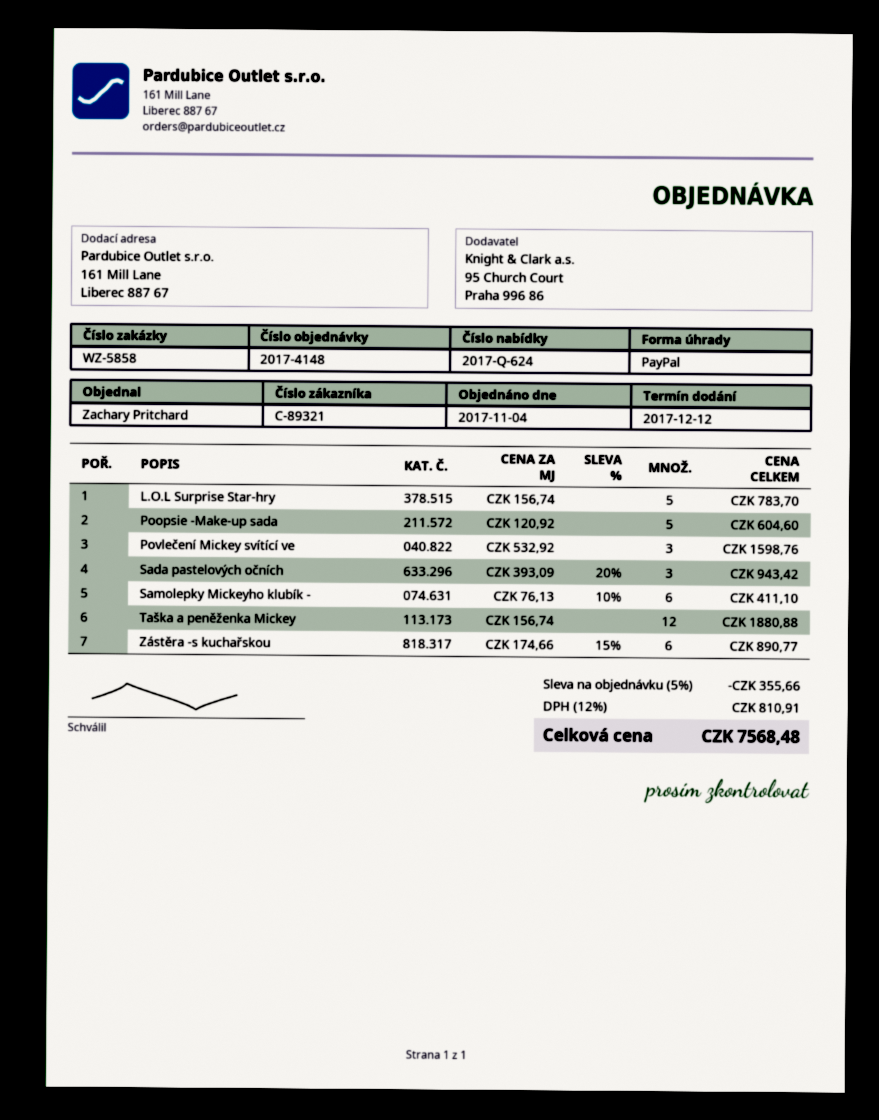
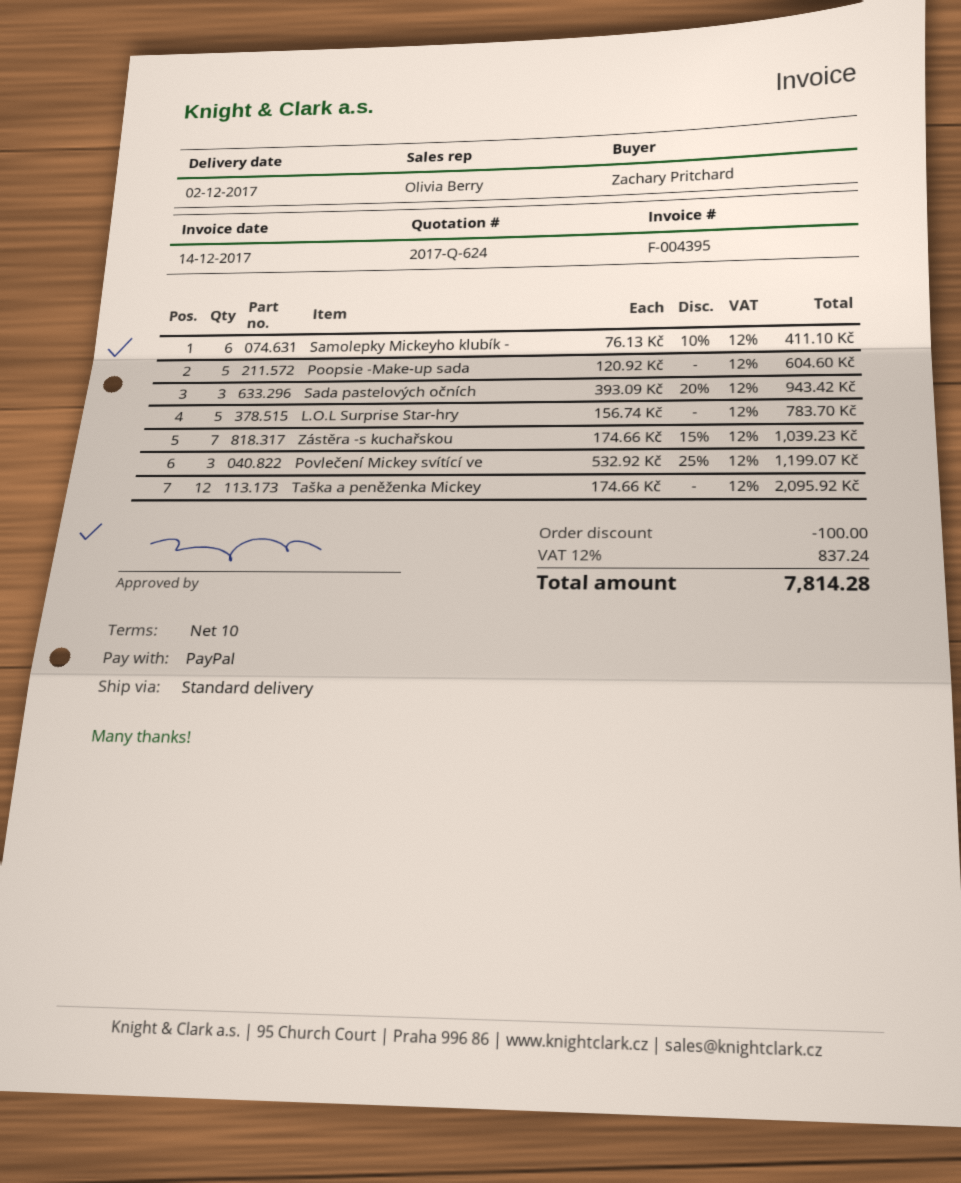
delivery date: 2017-12-12 -> 2017-12-02
Povlečení Mickey svítící ve: 3 x 532.92 = 1598.76 -> 3 x 532.92 - 25% = 1199.07
Taška a peněženka Mickey: 12 x 156.74 = 1880.88 -> 12 x 174.66 = 2095.92
Zástěra -s kuchařskou: 6 x 174.66 - 15% = 890.77 -> 7 x 174.66 - 15% = 1039.23
discount: 355.66 -> 100.00
tax: 12% = 810.91 -> 12% = 837.24
total: 7568.48 -> 7814.28

